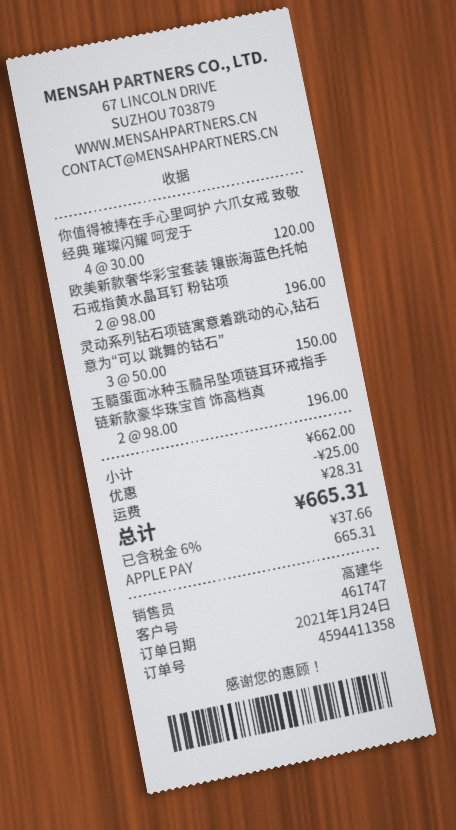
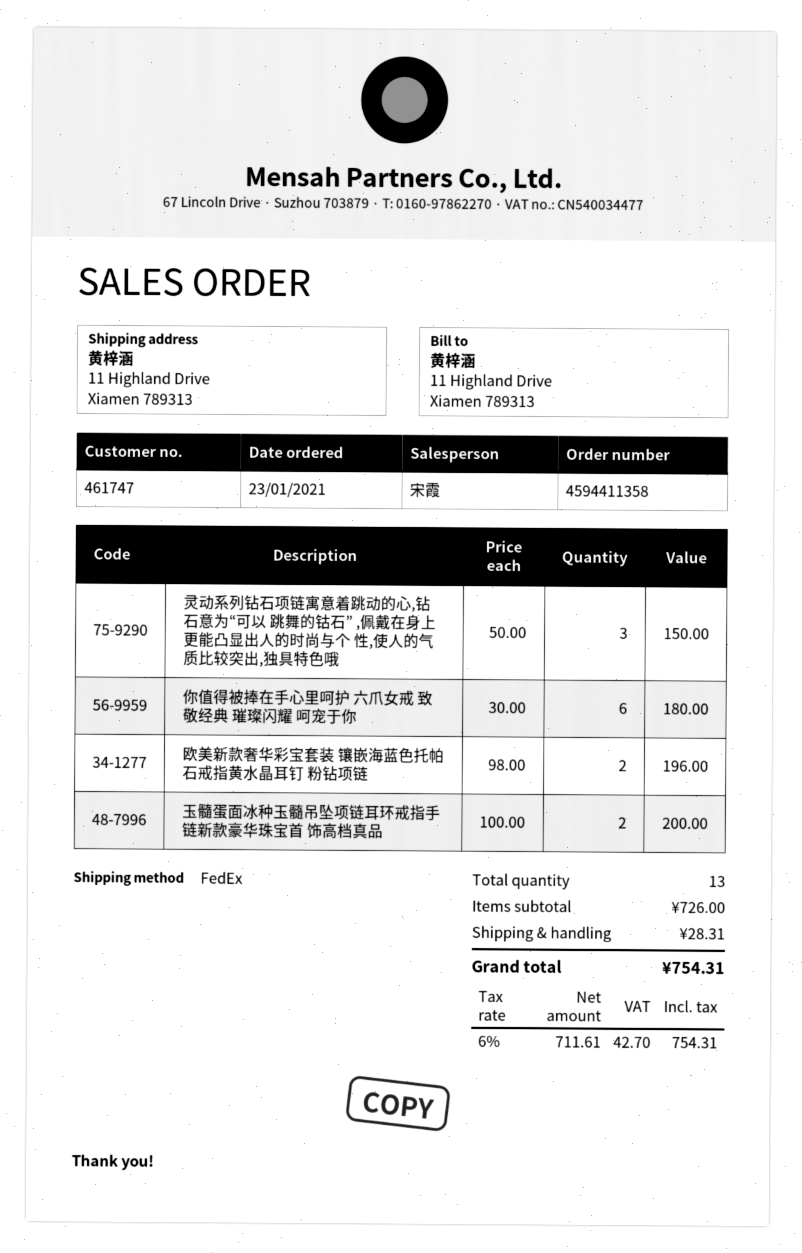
order date: 2021-01-24 -> 2021-01-23
sales rep: 高建华 -> 宋霞
你值得被捧在手心里呵护 六爪女戒 致敬经典 璀璨闪耀 呵宠于: 4 x 30.00 = 120.00 -> 6 x 30.00 = 180.00
玉髓蛋面冰种玉髓吊坠项链耳环戒指手链新款豪华珠宝首 饰高档真: 2 x 98.00 = 196.00 -> 2 x 100.00 = 200.00
subtotal: 662.00 -> 726.00
discount: 25.00 -> none
tax: 6% = 37.66 -> 6% = 42.70
total: 665.31 -> 754.31

